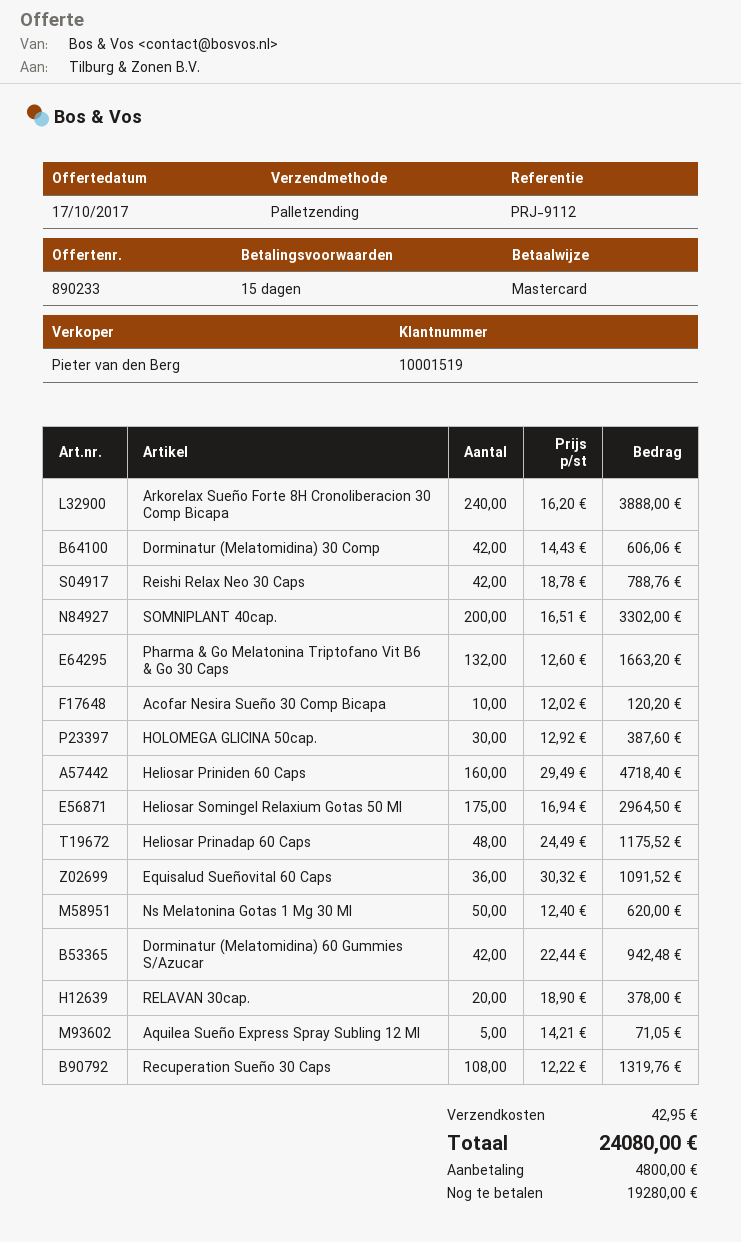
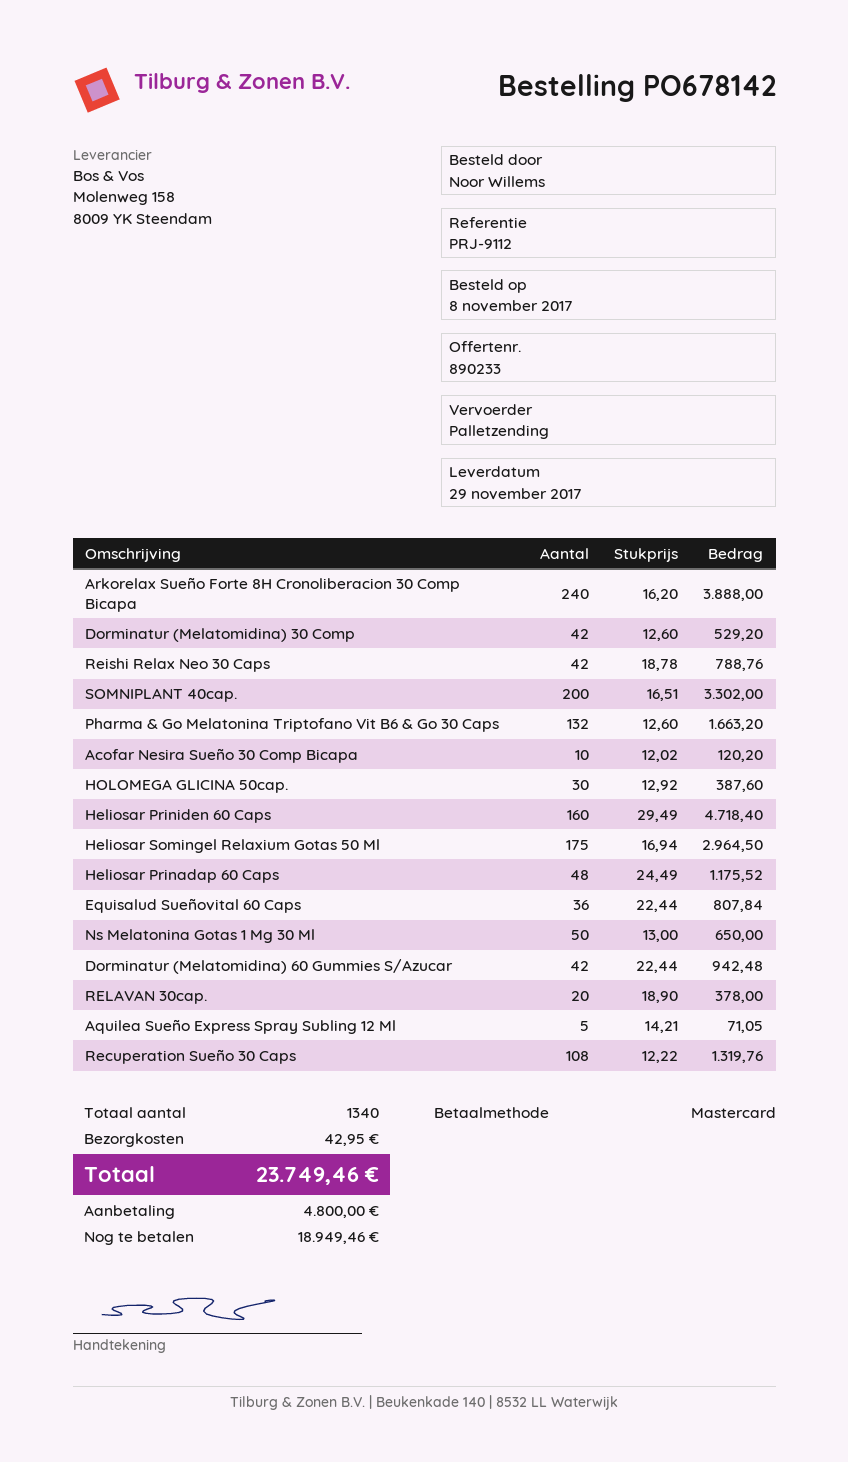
Dorminatur (Melatomidina) 30 Comp: 42 x 14.43 = 606.06 -> 42 x 12.60 = 529.20
Equisalud Sueñovital 60 Caps: 36 x 30.32 = 1091.52 -> 36 x 22.44 = 807.84
Ns Melatonina Gotas 1 Mg 30 Ml: 50 x 12.40 = 620.00 -> 50 x 13.00 = 650.00
total: 24080.00 -> 23749.46
balance: 19280.00 -> 18949.46

